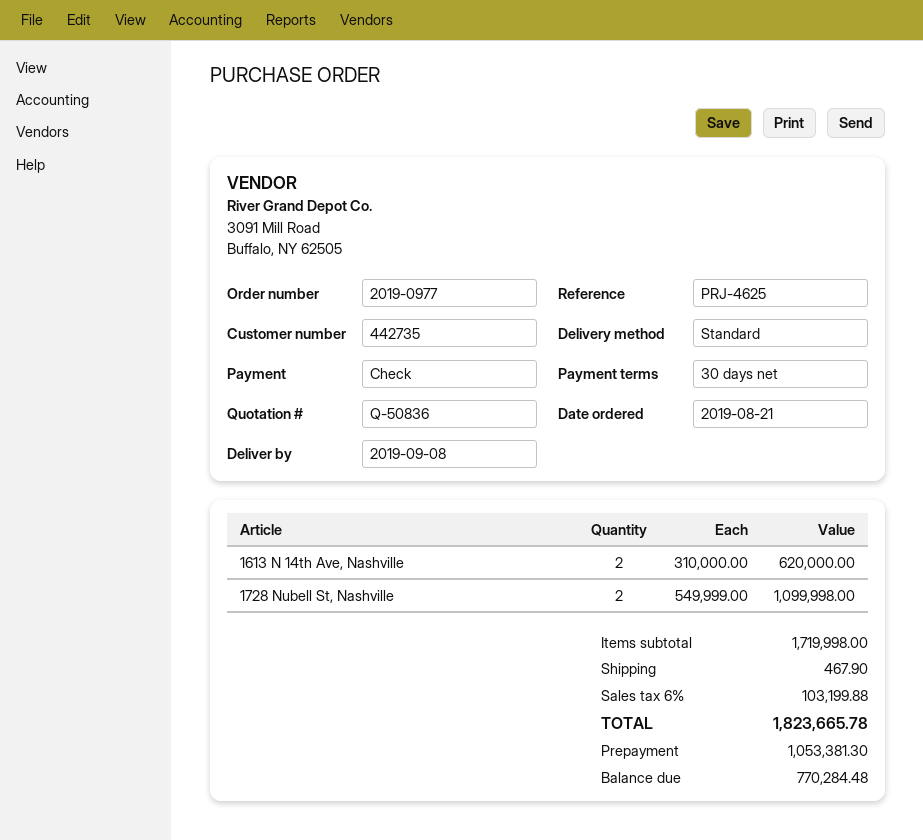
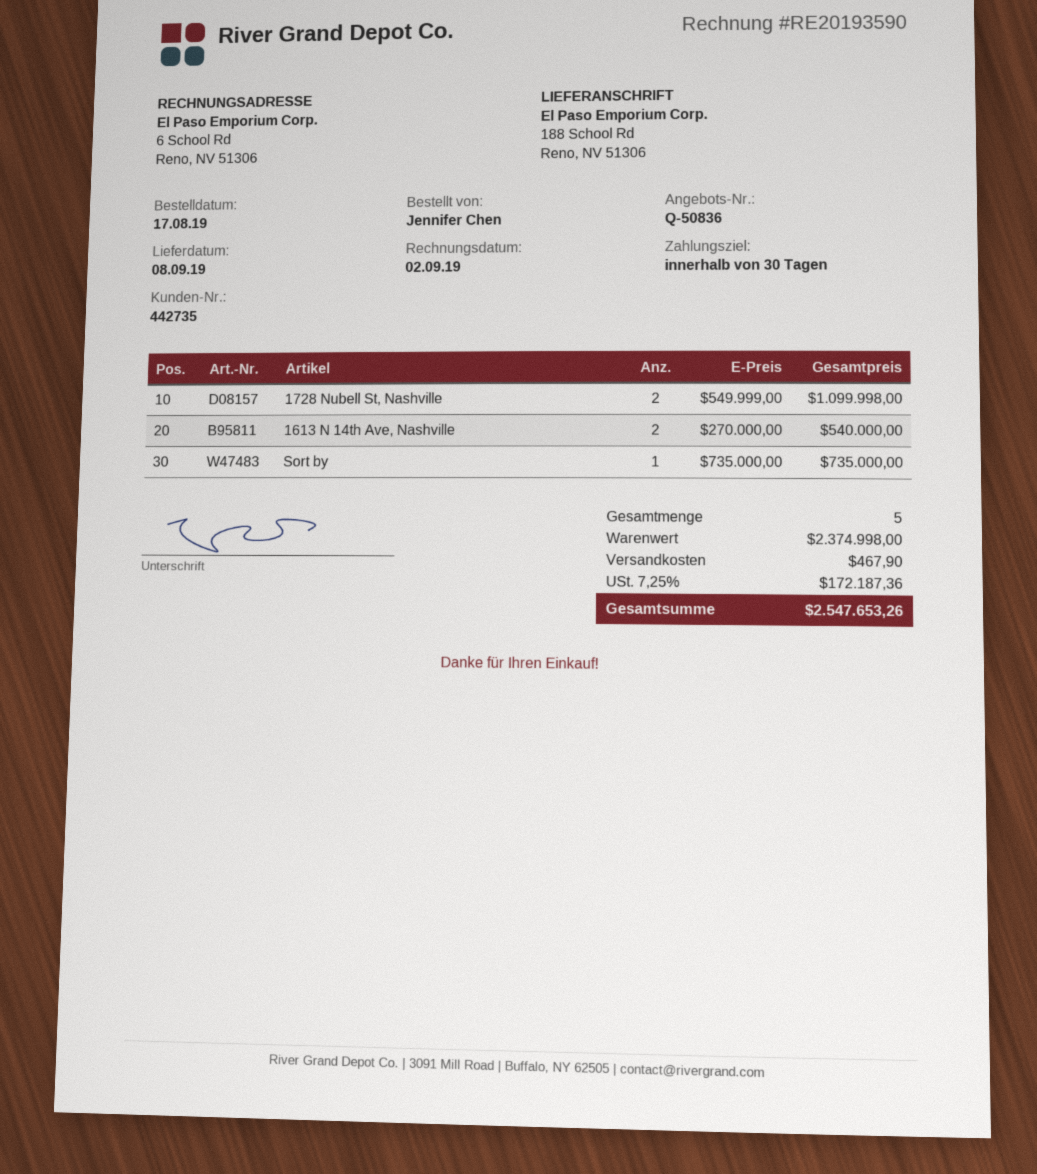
order date: 2019-08-21 -> 2019-08-17
1613 N 14th Ave, Nashville: 2 x 310000.00 = 620000.00 -> 2 x 270000.00 = 540000.00
Sort by: none -> 1 x 735000.00 = 735000.00
subtotal: 1719998.00 -> 2374998.00
tax: 6% = 103199.88 -> 7.25% = 172187.36
total: 1823665.78 -> 2547653.26

